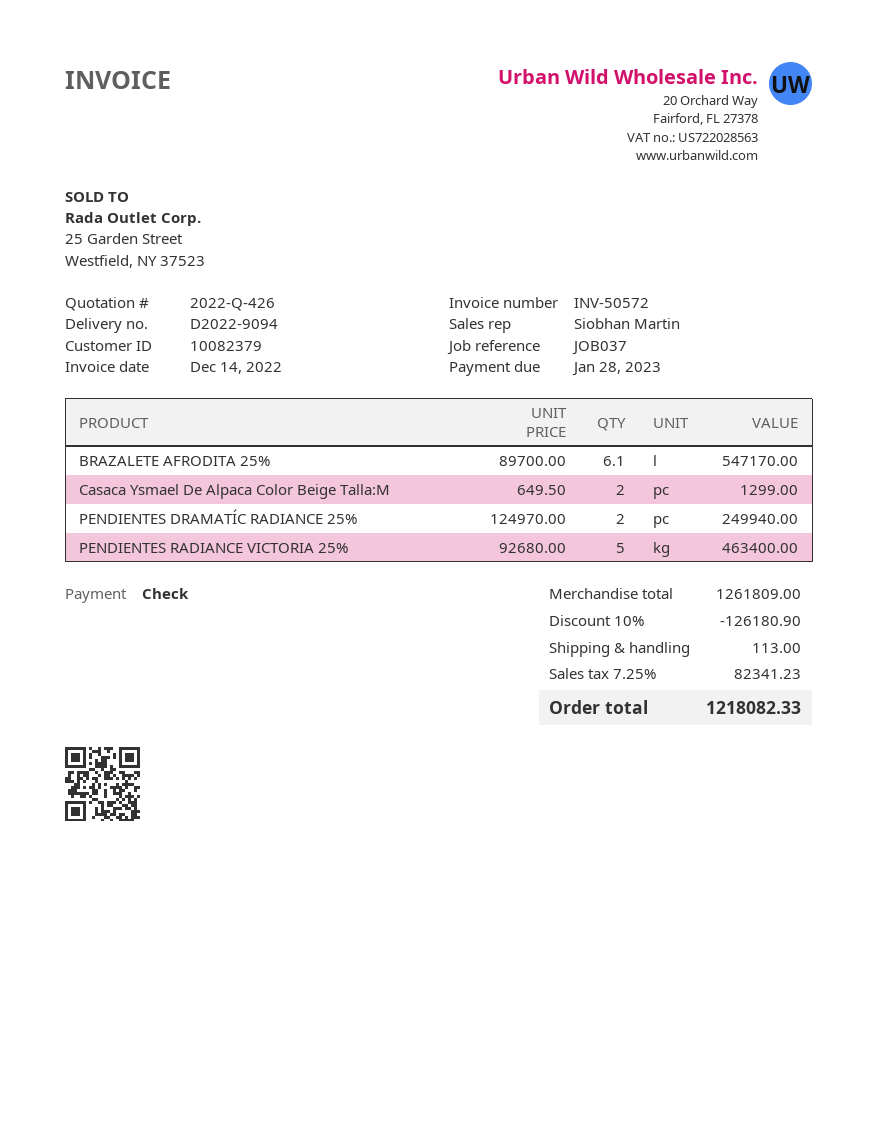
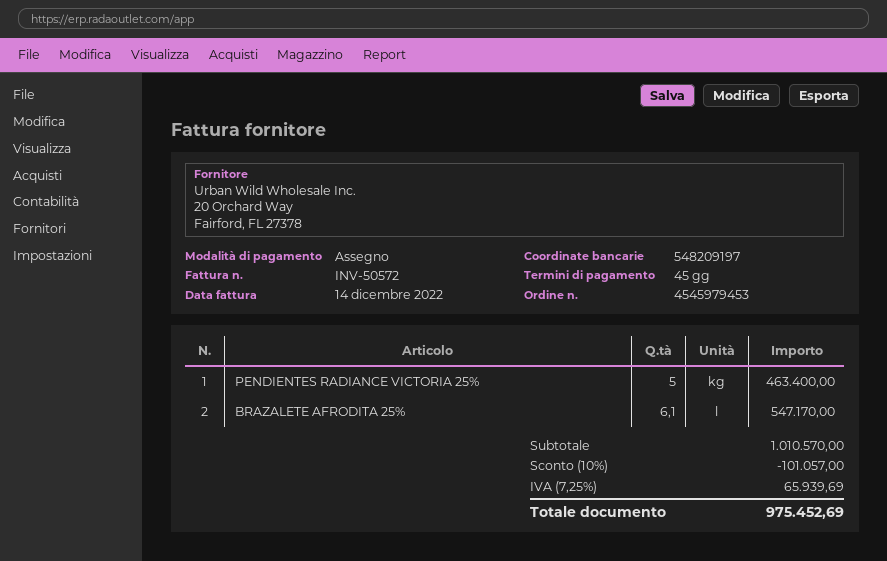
Casaca Ysmael De Alpaca Color Beige Talla:M: 2 for 1299.00 -> none
PENDIENTES DRAMATÍC RADIANCE 25%: 2 for 249940.00 -> none
subtotal: 1261809.00 -> 1010570.00
discount: 10% = 126180.90 -> 10% = 101057.00
shipping: 113.00 -> none
tax: 7.25% = 82341.23 -> 7.25% = 65939.69
total: 1218082.33 -> 975452.69

